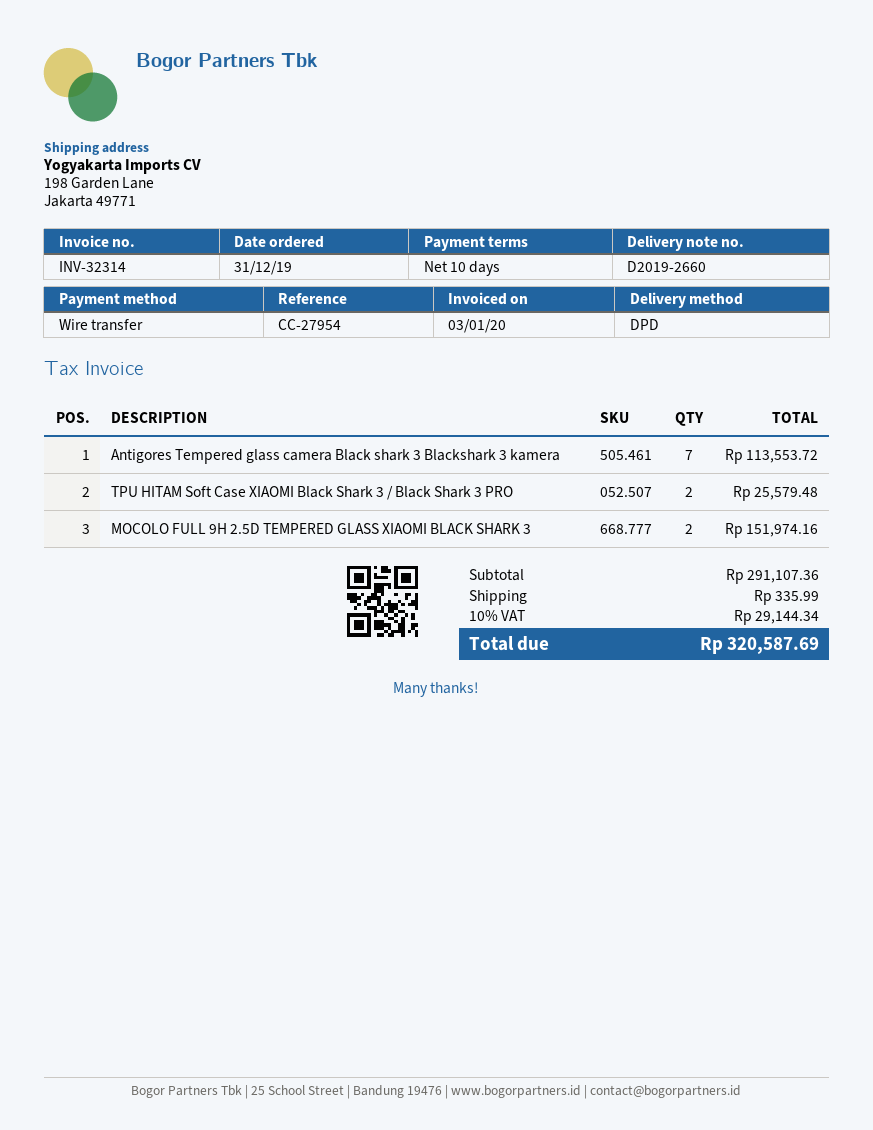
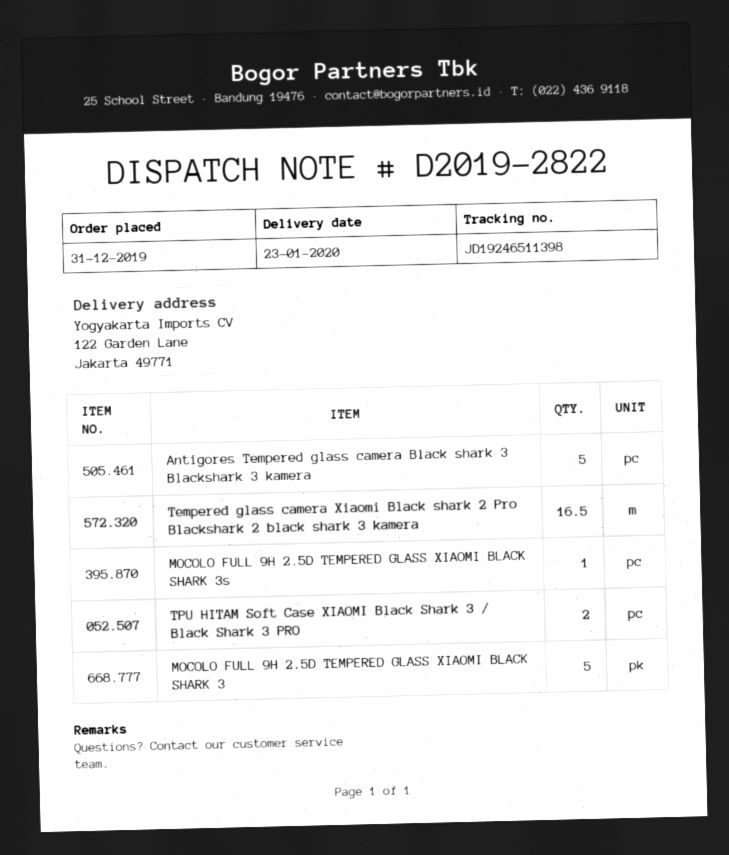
delivery note number: D2019-2660 -> D2019-2822
ship to: 198 Garden Lane, Jakarta 49771 -> 122 Garden Lane, Jakarta 49771
Antigores Tempered glass camera Black shark 3 Blackshark 3 kamera: 7 -> 5
MOCOLO FULL 9H 2.5D TEMPERED GLASS XIAOMI BLACK SHARK 3: 2 -> 5
Tempered glass camera Xiaomi Black shark 2 Pro Blackshark 2 black shark 3 kamera: none -> 16.5
MOCOLO FULL 9H 2.5D TEMPERED GLASS XIAOMI BLACK SHARK 3s: none -> 1

